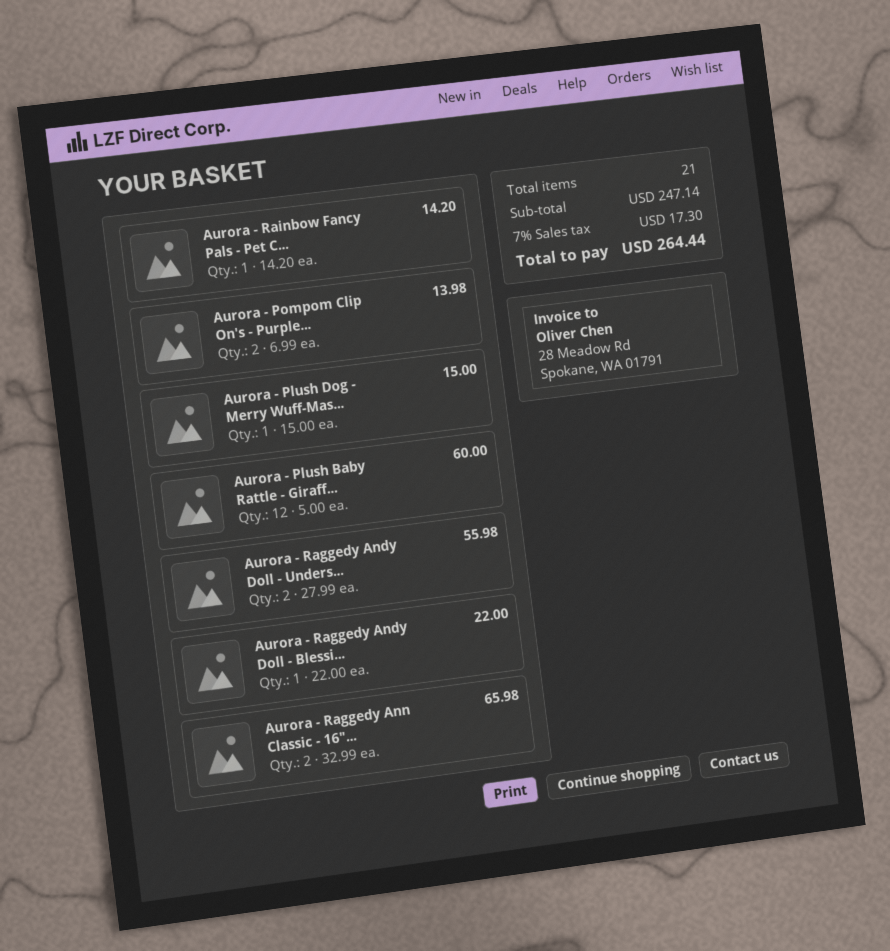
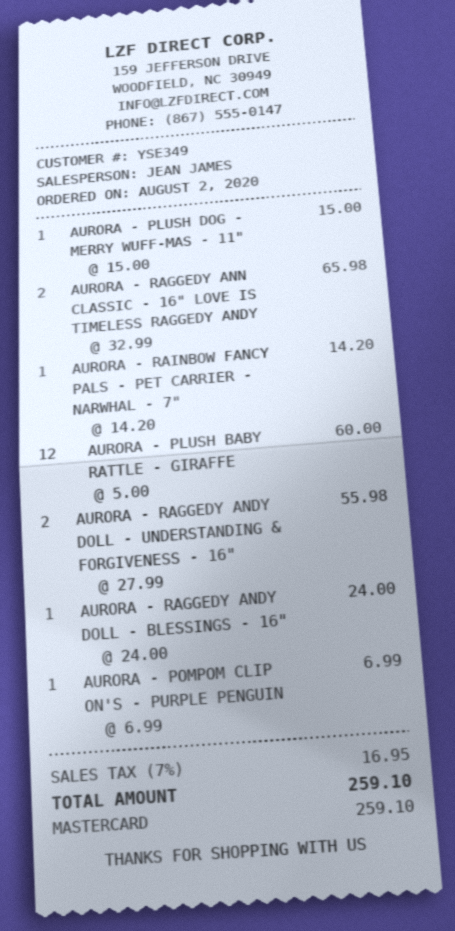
Aurora - Pompom Clip On's - Purple...: 2 x 6.99 = 13.98 -> 1 x 6.99 = 6.99
Aurora - Raggedy Andy Doll - Blessi...: 1 x 22.00 = 22.00 -> 1 x 24.00 = 24.00
tax: 7% = 17.30 -> 7% = 16.95
total: 264.44 -> 259.10

